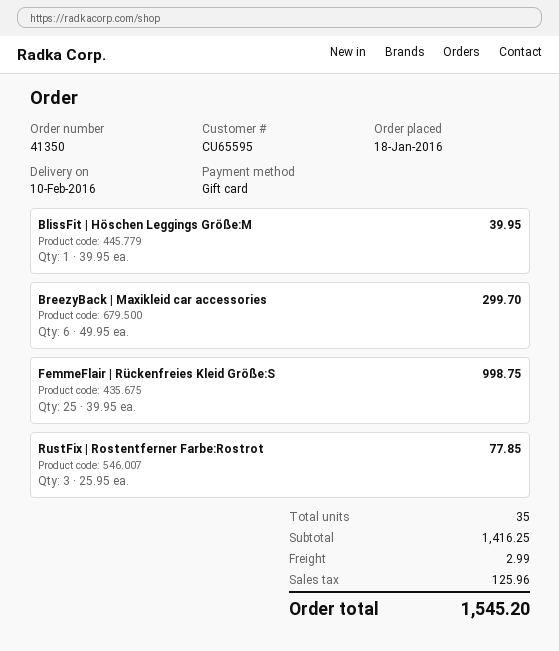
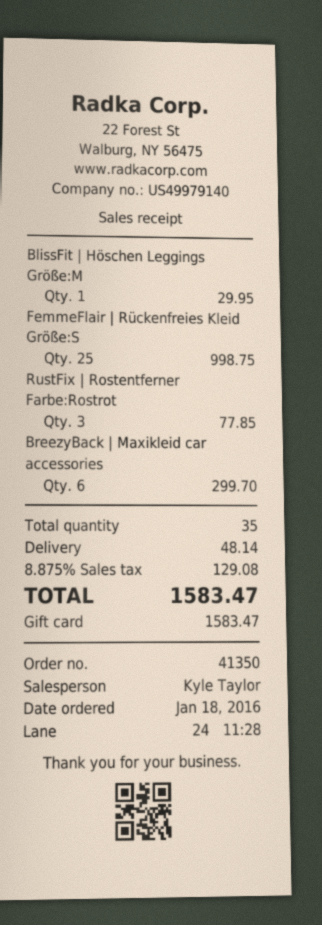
BlissFit | Höschen Leggings Größe:M: 1 for 39.95 -> 1 for 29.95
shipping: 2.99 -> 48.14
tax: 125.96 -> 129.08
total: 1545.20 -> 1583.47

